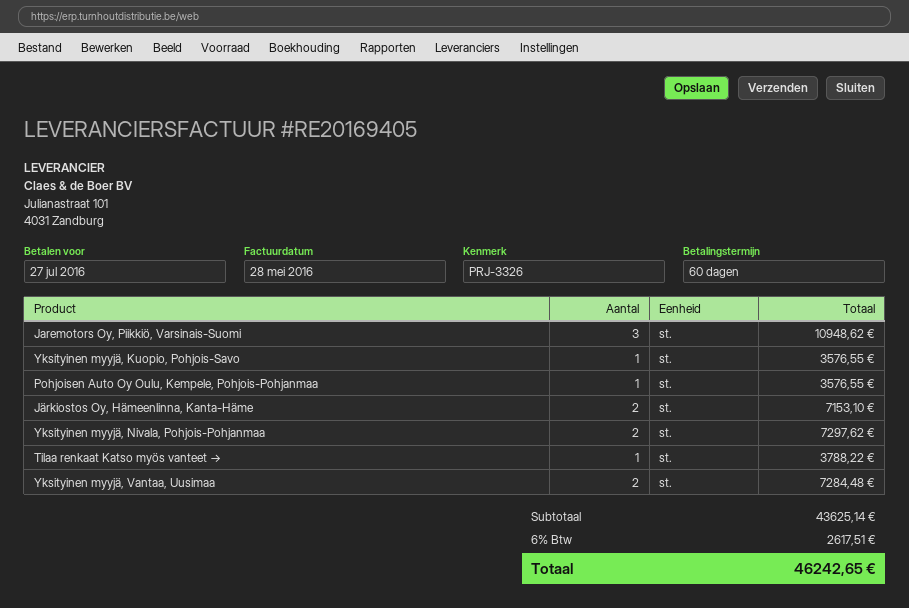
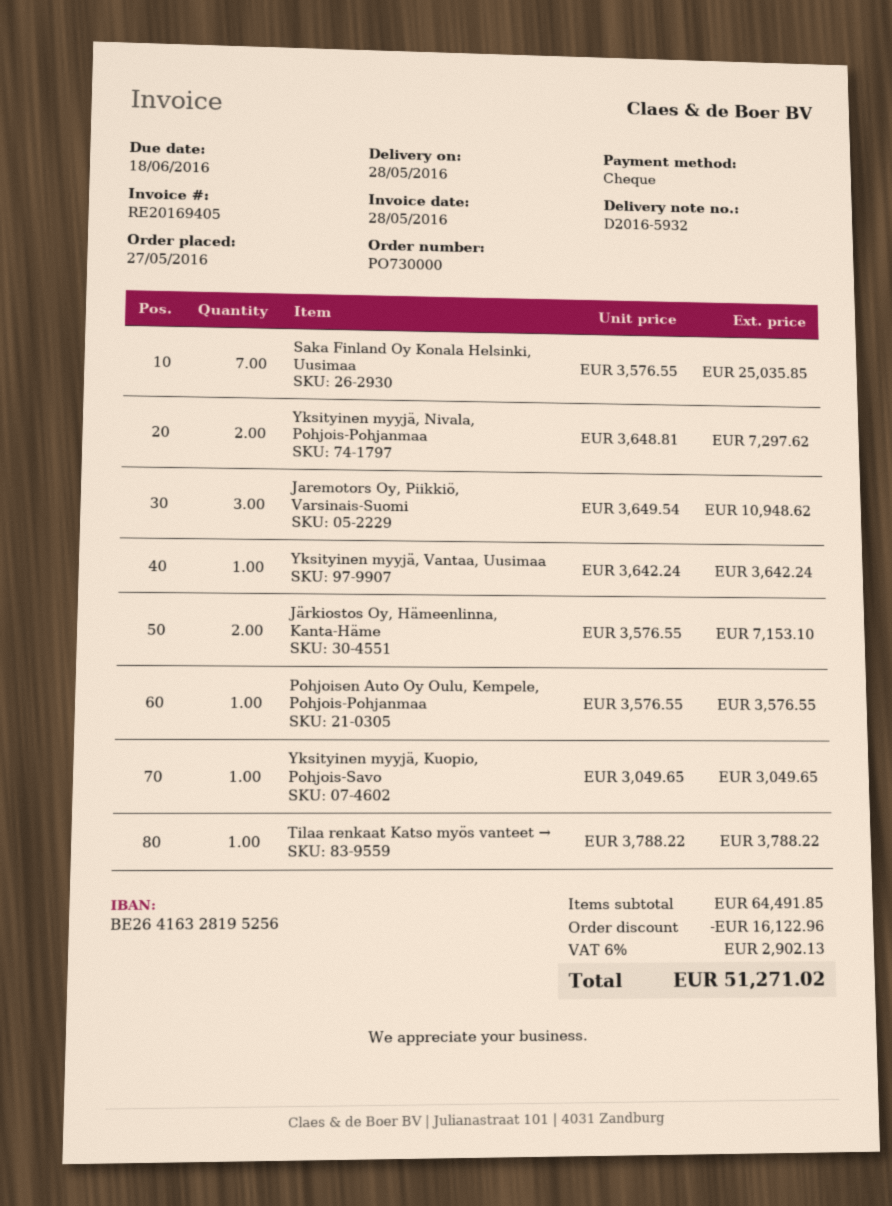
due date: 2016-07-27 -> 2016-06-18
Yksityinen myyjä, Kuopio, Pohjois-Savo: 1 for 3576.55 -> 1 for 3049.65
Yksityinen myyjä, Vantaa, Uusimaa: 2 for 7284.48 -> 1 for 3642.24
Saka Finland Oy Konala Helsinki, Uusimaa: none -> 7 for 25035.85
subtotal: 43625.14 -> 64491.85
discount: none -> 16122.96
tax: 6% = 2617.51 -> 6% = 2902.13
total: 46242.65 -> 51271.02

